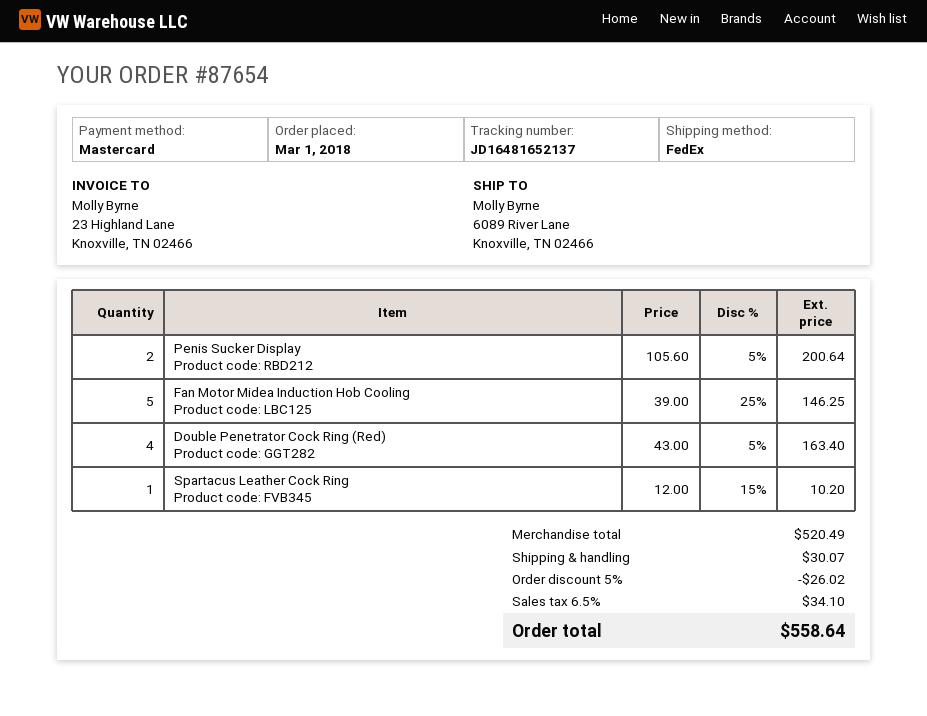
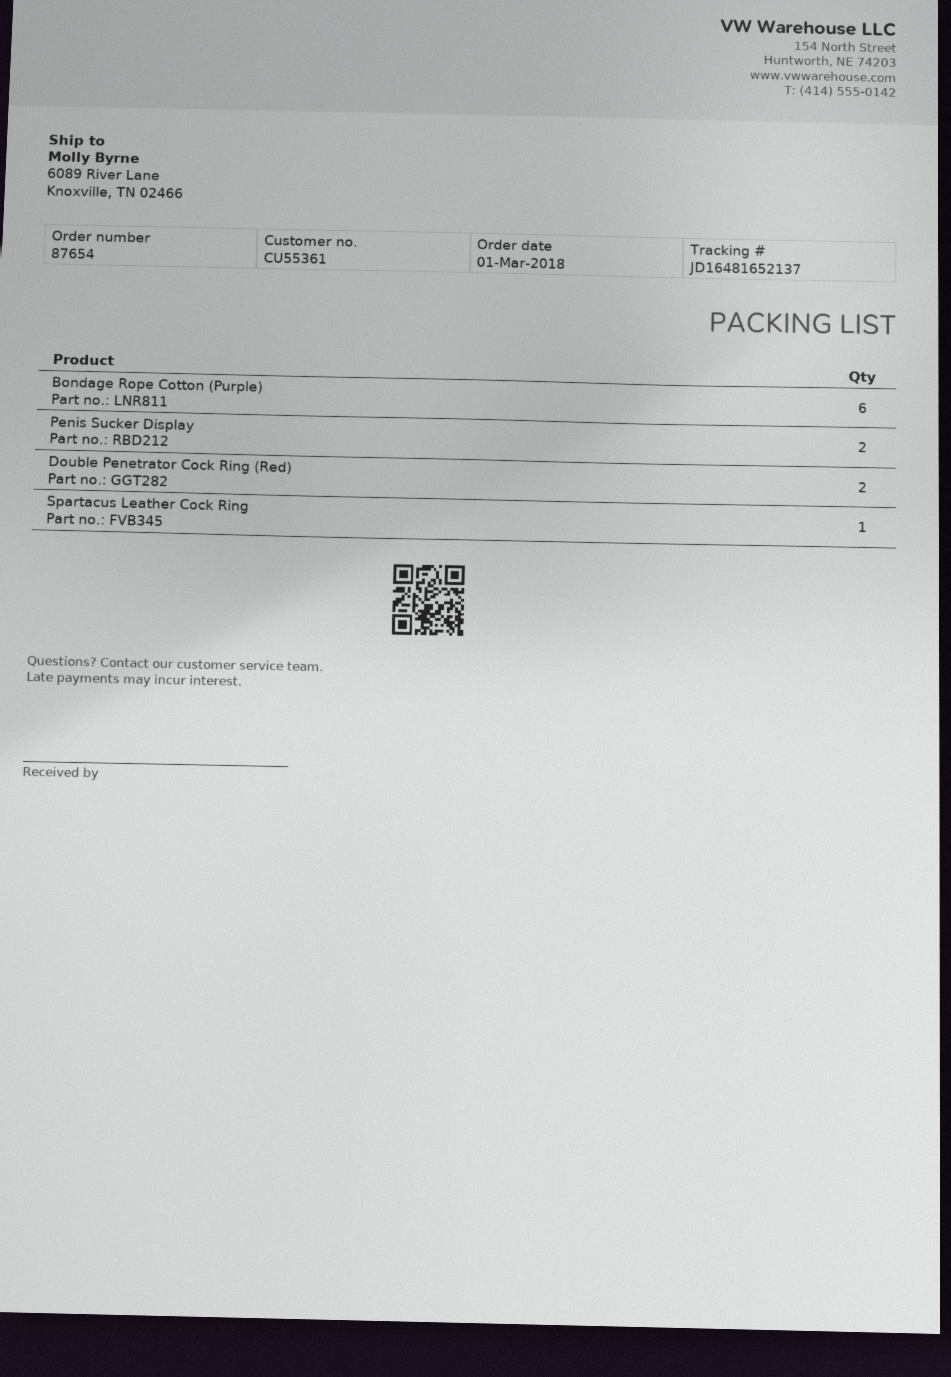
Fan Motor Midea Induction Hob Cooling: 5 -> none
Double Penetrator Cock Ring (Red): 4 -> 2
Bondage Rope Cotton (Purple): none -> 6

